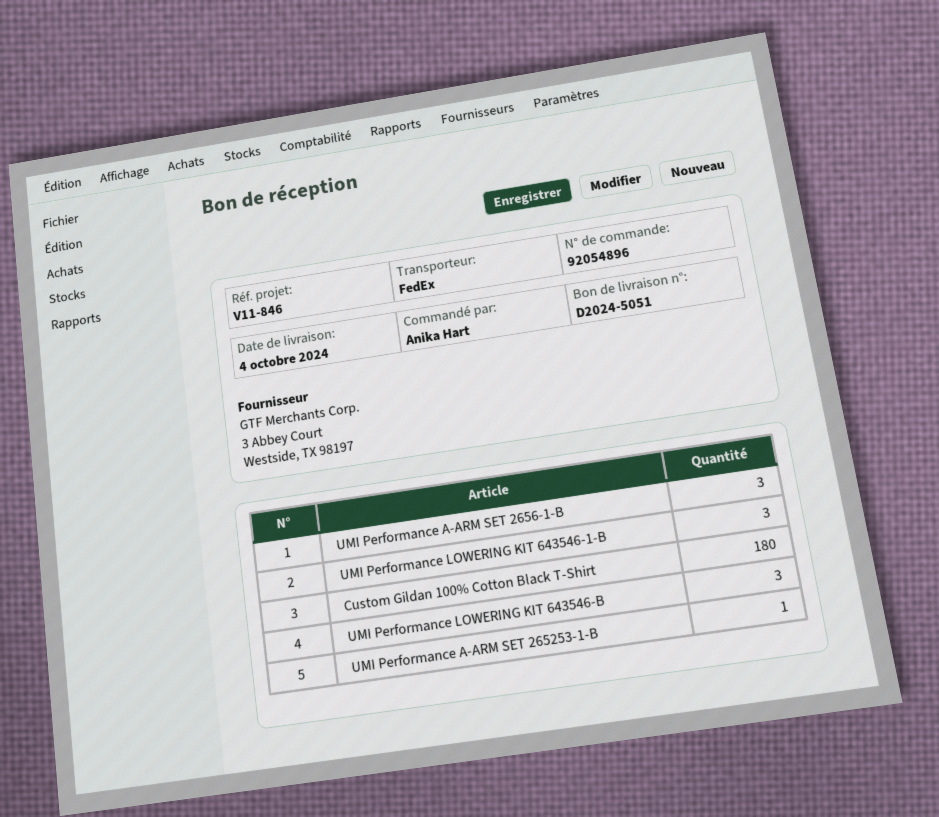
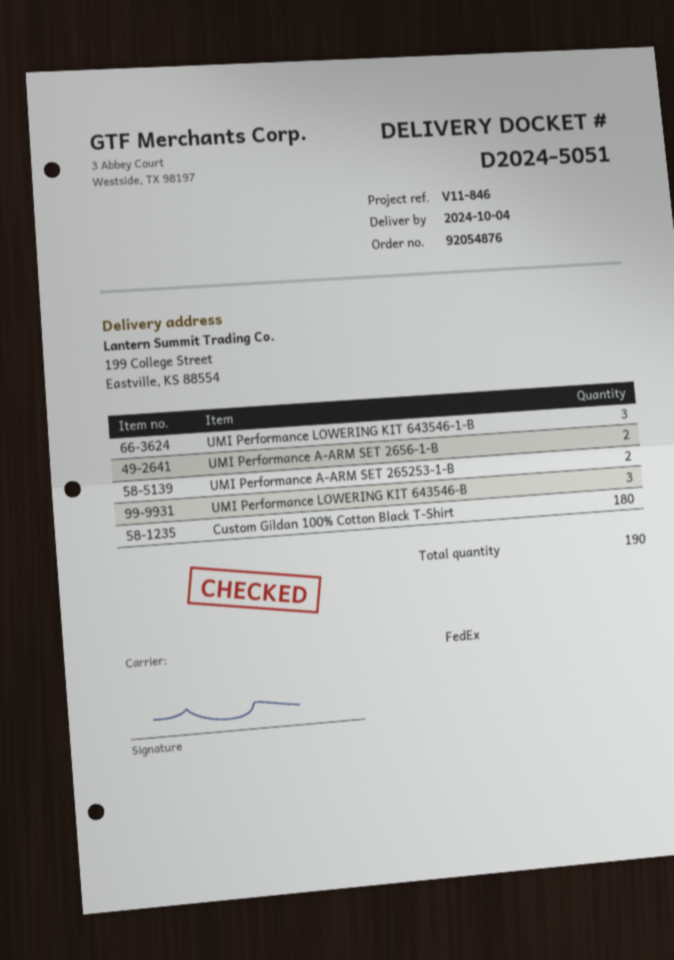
order number: 92054896 -> 92054876
UMI Performance A-ARM SET 2656-1-B: 3 -> 2
UMI Performance A-ARM SET 265253-1-B: 1 -> 2

